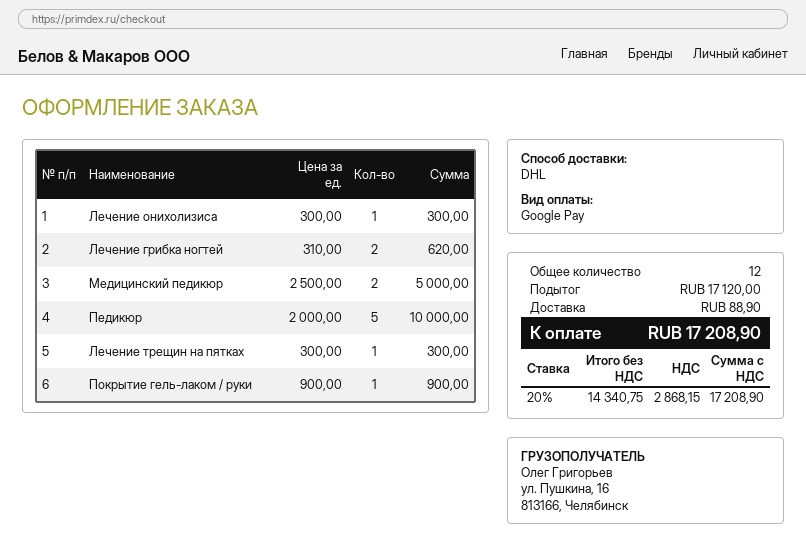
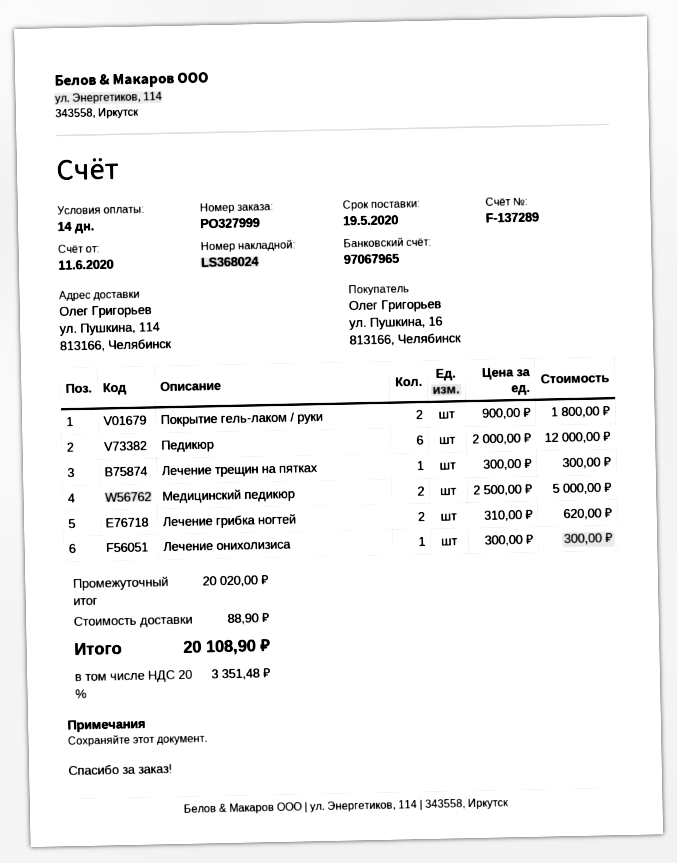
ship to: ул. Пушкина, 16, 813166, Челябинск -> ул. Пушкина, 114, 813166, Челябинск
Педикюр: 5 x 2000.00 = 10000.00 -> 6 x 2000.00 = 12000.00
Покрытие гель-лаком / руки: 1 x 900.00 = 900.00 -> 2 x 900.00 = 1800.00
subtotal: 17120.00 -> 20020.00
tax: 20% = 2868.15 -> 20% = 3351.48
total: 17208.90 -> 20108.90

